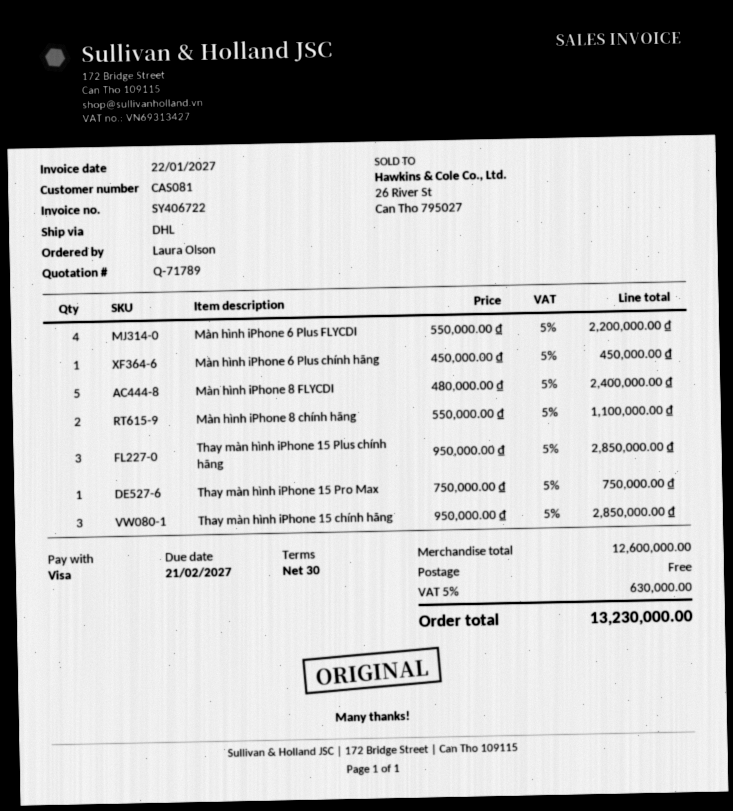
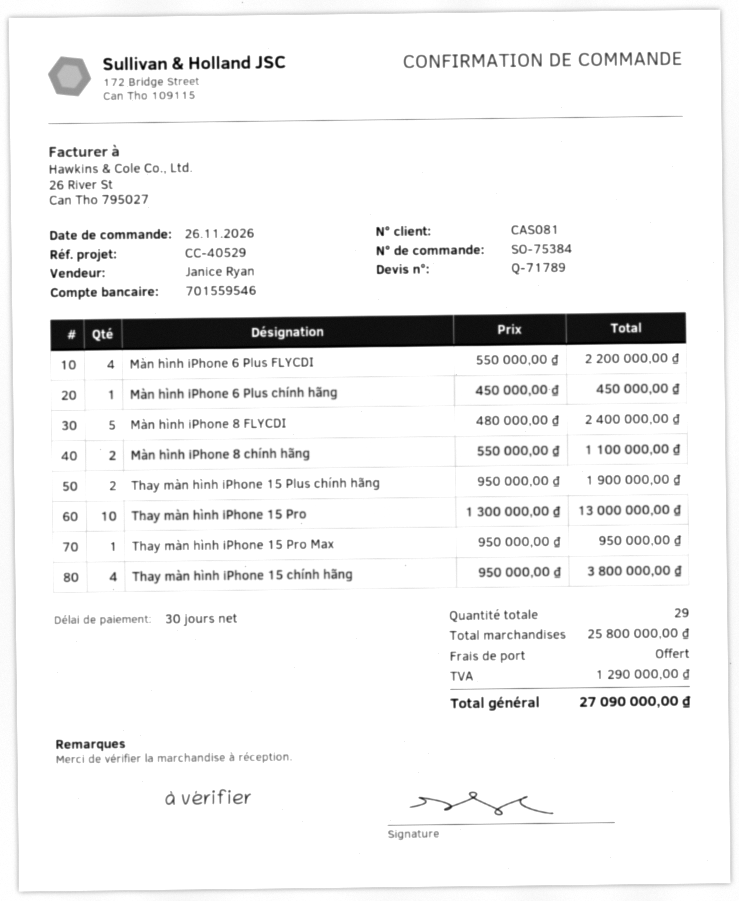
Thay màn hình iPhone 15 Plus chính hãng: 3 x 950000.00 = 2850000.00 -> 2 x 950000.00 = 1900000.00
Thay màn hình iPhone 15 Pro Max: 1 x 750000.00 = 750000.00 -> 1 x 950000.00 = 950000.00
Thay màn hình iPhone 15 chính hãng: 3 x 950000.00 = 2850000.00 -> 4 x 950000.00 = 3800000.00
Thay màn hình iPhone 15 Pro: none -> 10 x 1300000.00 = 13000000.00
subtotal: 12600000.00 -> 25800000.00
tax: 630000.00 -> 1290000.00
total: 13230000.00 -> 27090000.00

